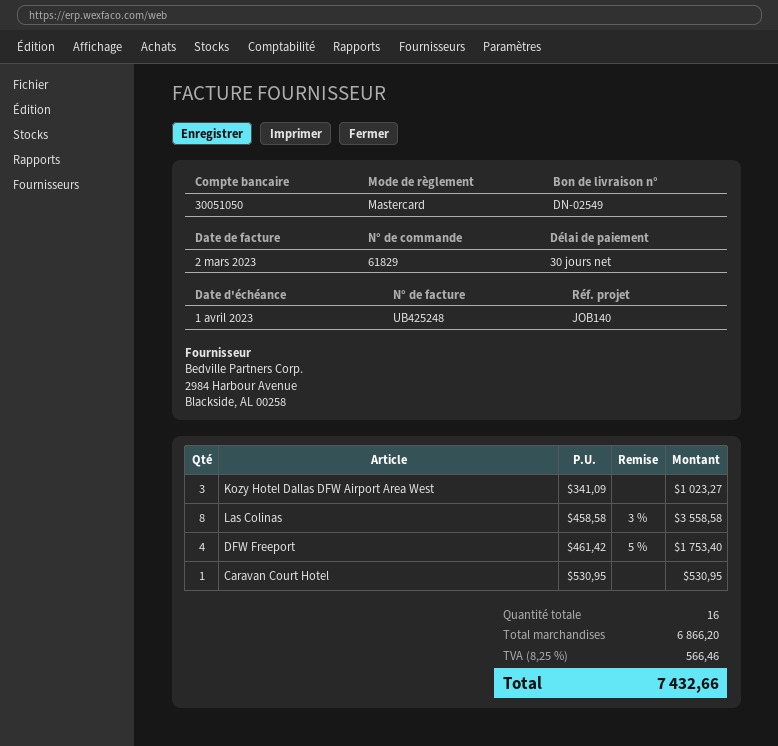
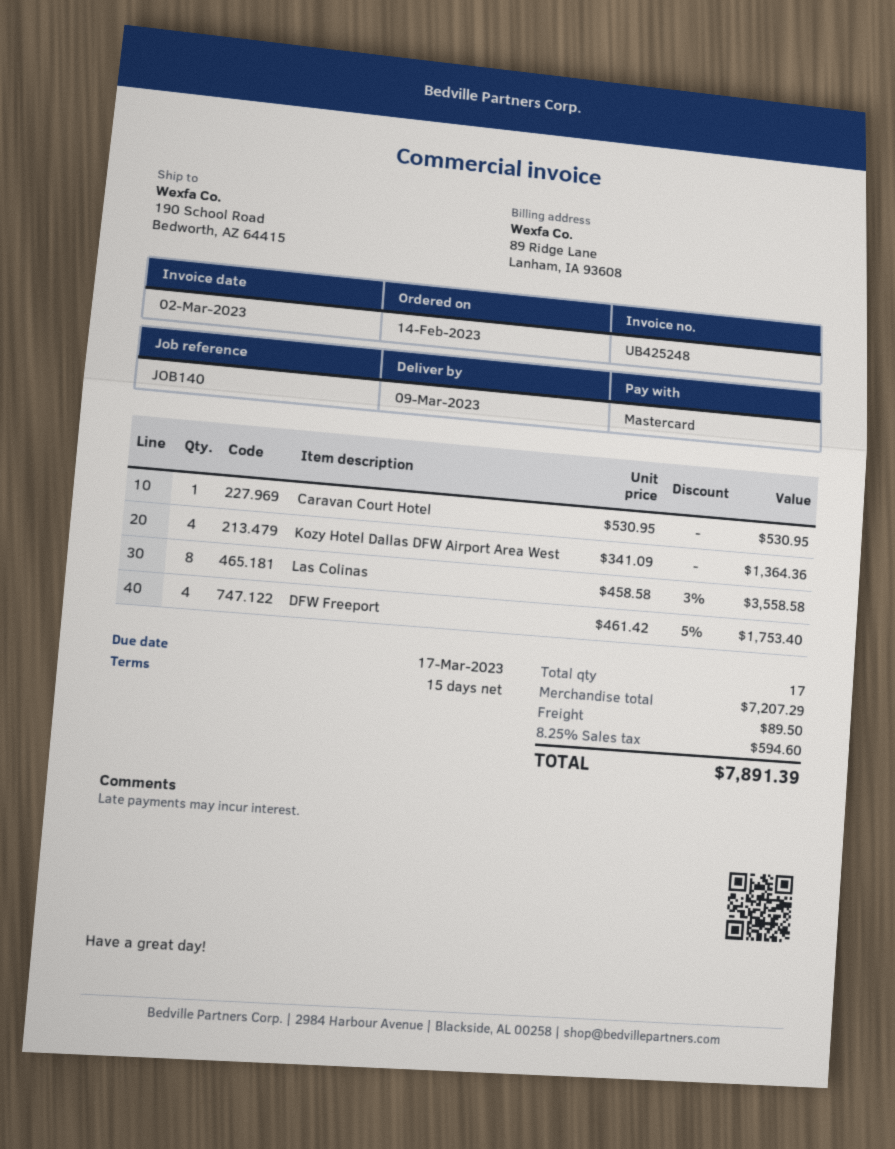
payment terms: 30 days -> 15 days
due date: 2023-04-01 -> 2023-03-17
Kozy Hotel Dallas DFW Airport Area West: 3 x 341.09 = 1023.27 -> 4 x 341.09 = 1364.36
total quantity: 16 -> 17
subtotal: 6866.20 -> 7207.29
shipping: none -> 89.50
tax: 8.25% = 566.46 -> 8.25% = 594.60
total: 7432.66 -> 7891.39

